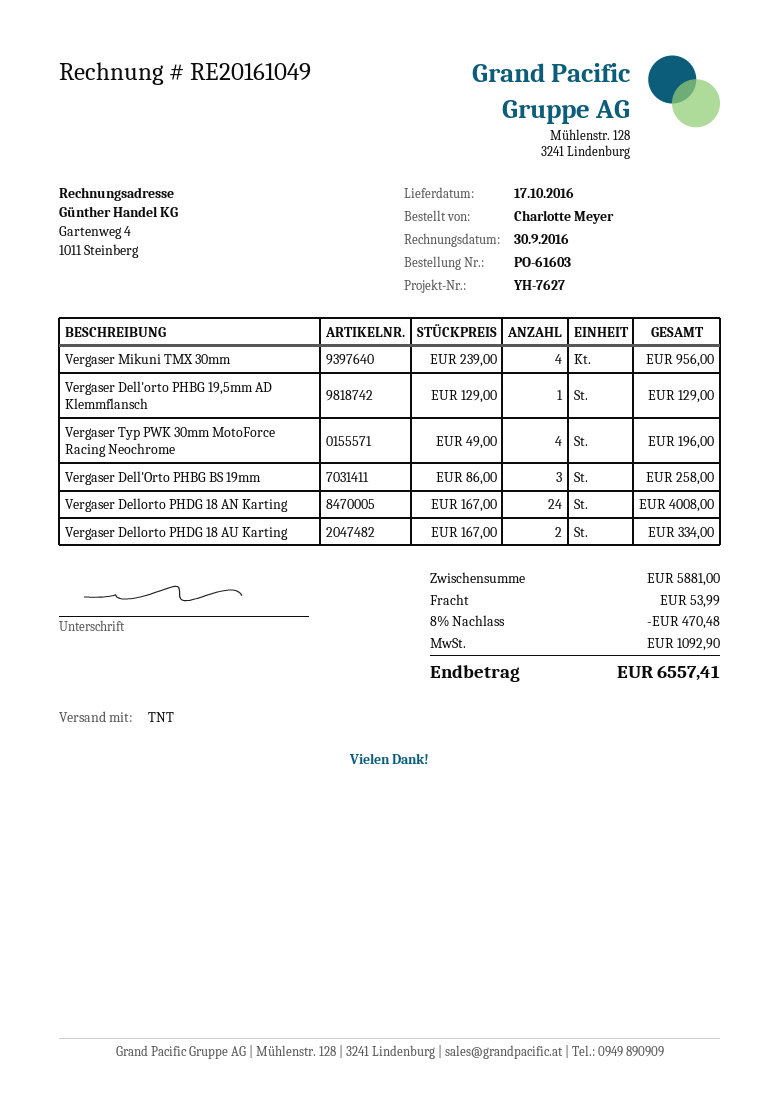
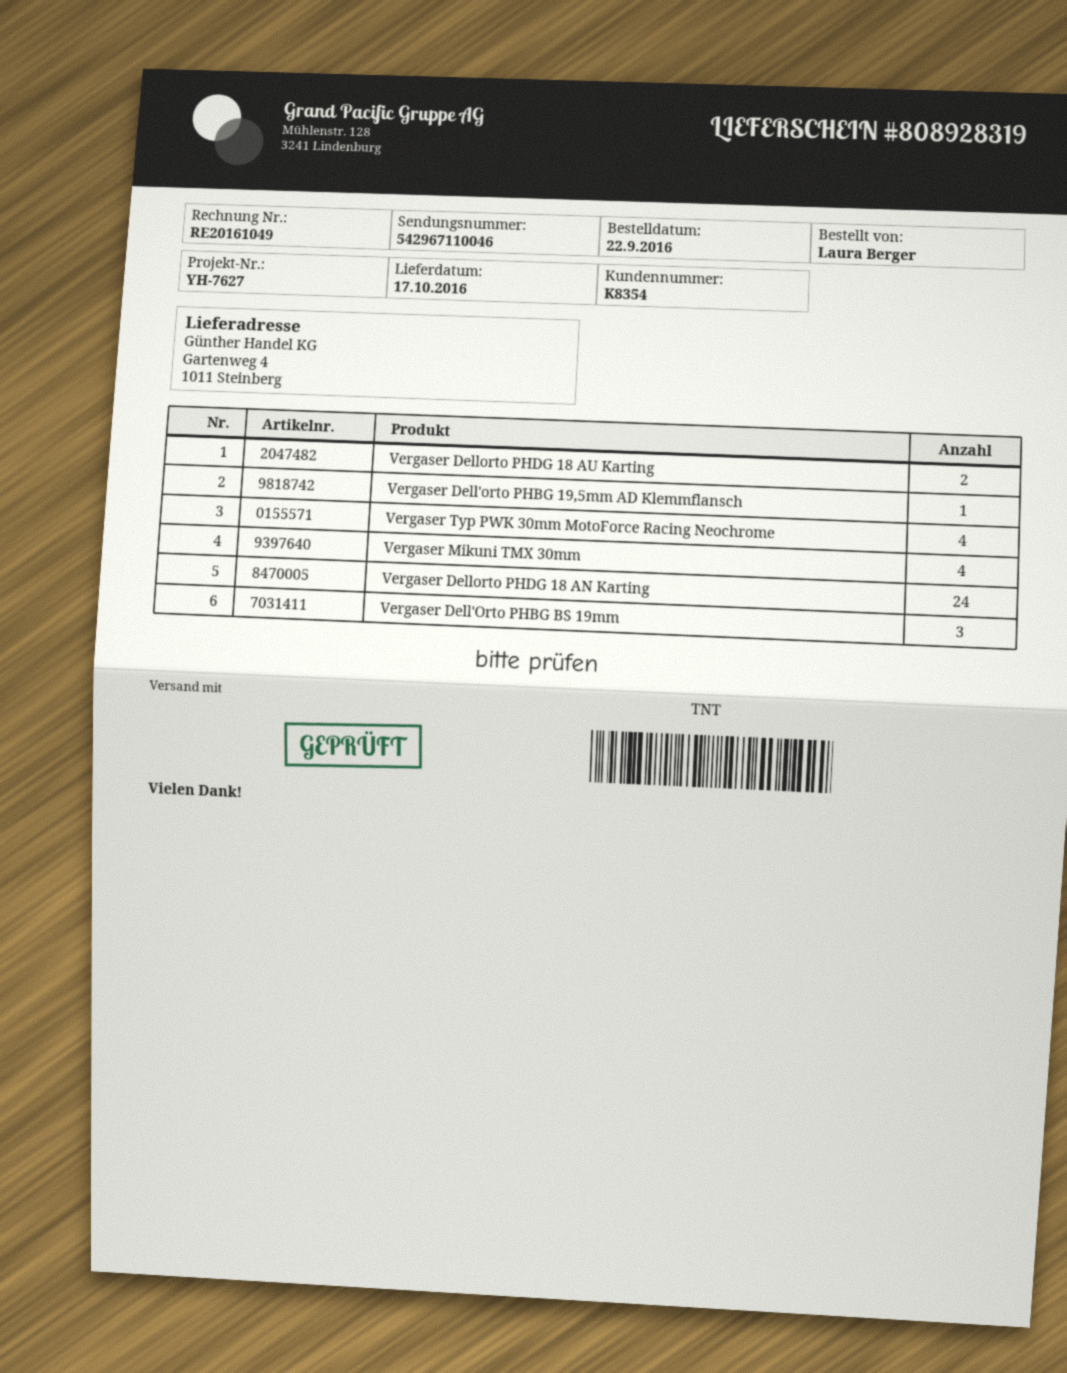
ordered by: Charlotte Meyer -> Laura Berger

